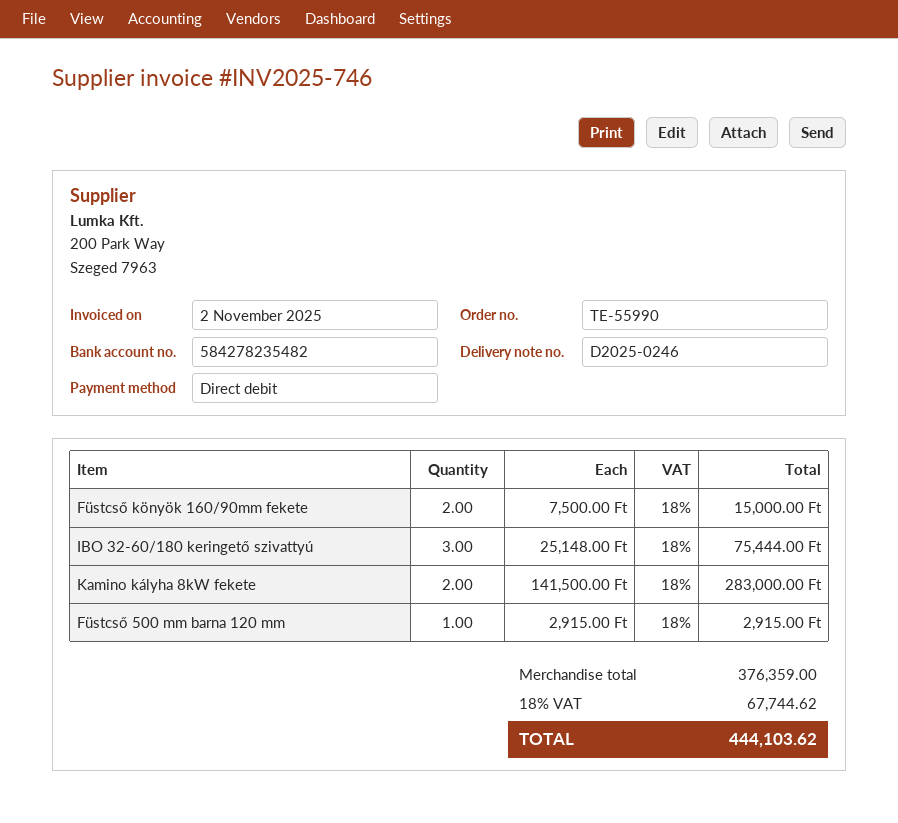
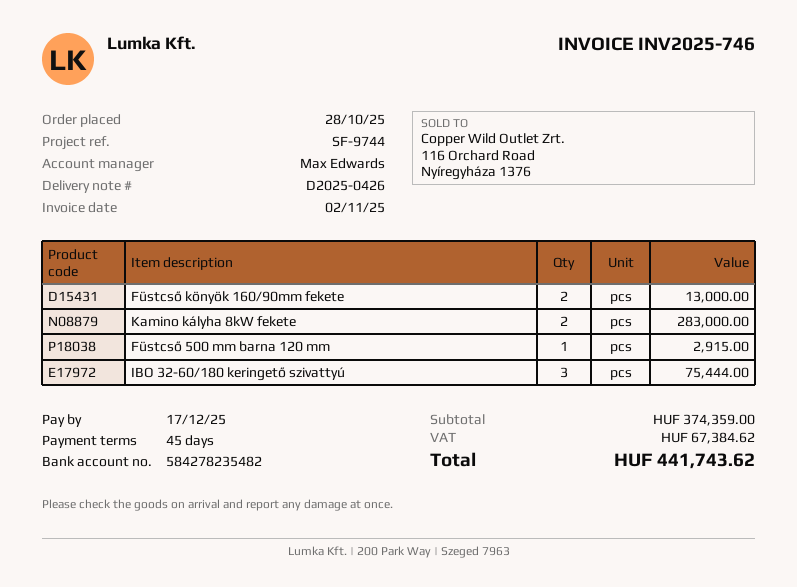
delivery note number: D2025-0246 -> D2025-0426
Füstcső könyök 160/90mm fekete: 2 for 15000.00 -> 2 for 13000.00
subtotal: 376359.00 -> 374359.00
tax: 67744.62 -> 67384.62
total: 444103.62 -> 441743.62

